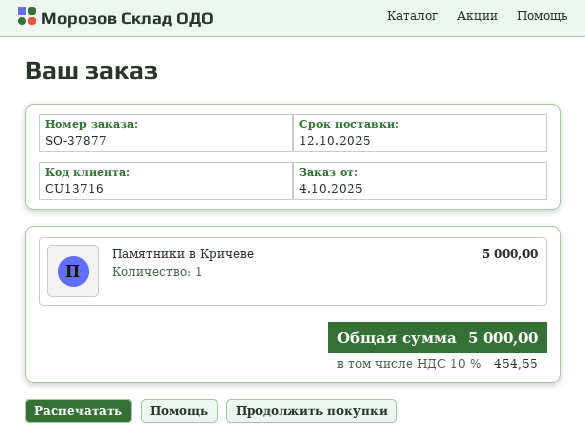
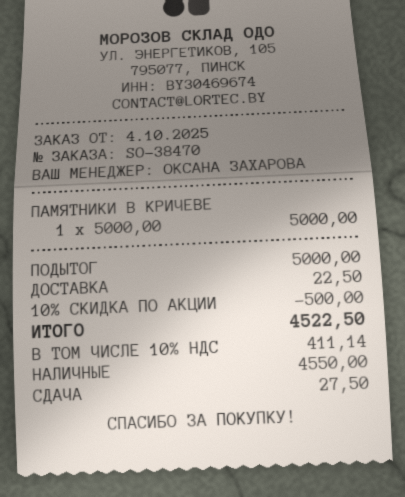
order number: SO-37877 -> SO-38470
discount: none -> 10% = 500.00
shipping: none -> 22.50
tax: 10% = 454.55 -> 10% = 411.14
total: 5000.00 -> 4522.50

